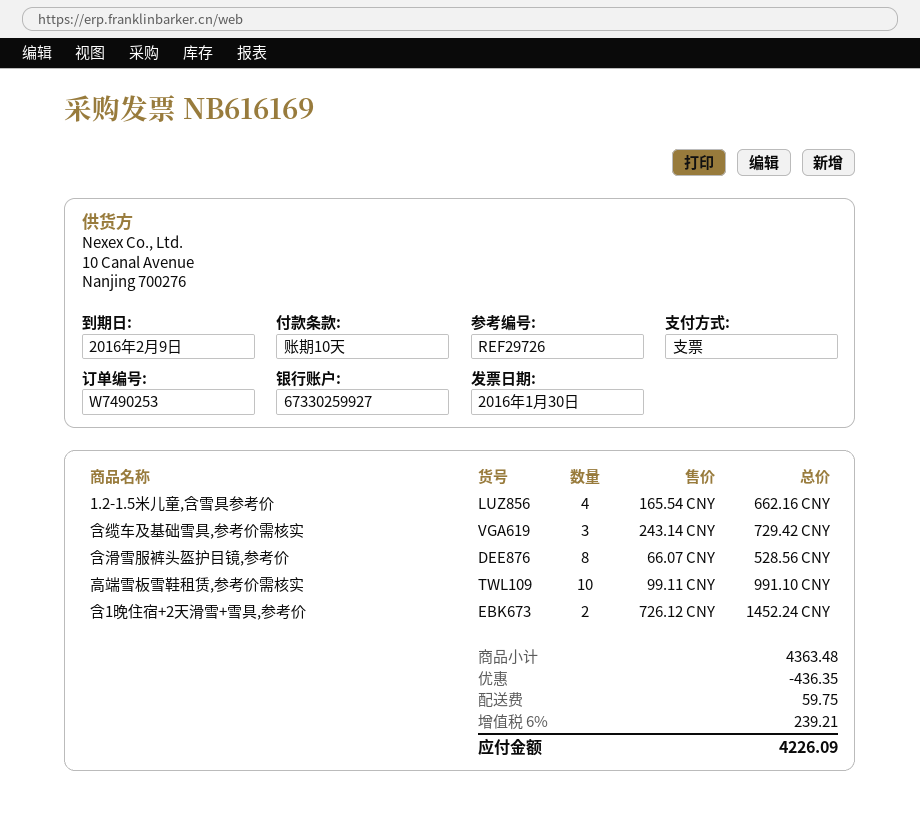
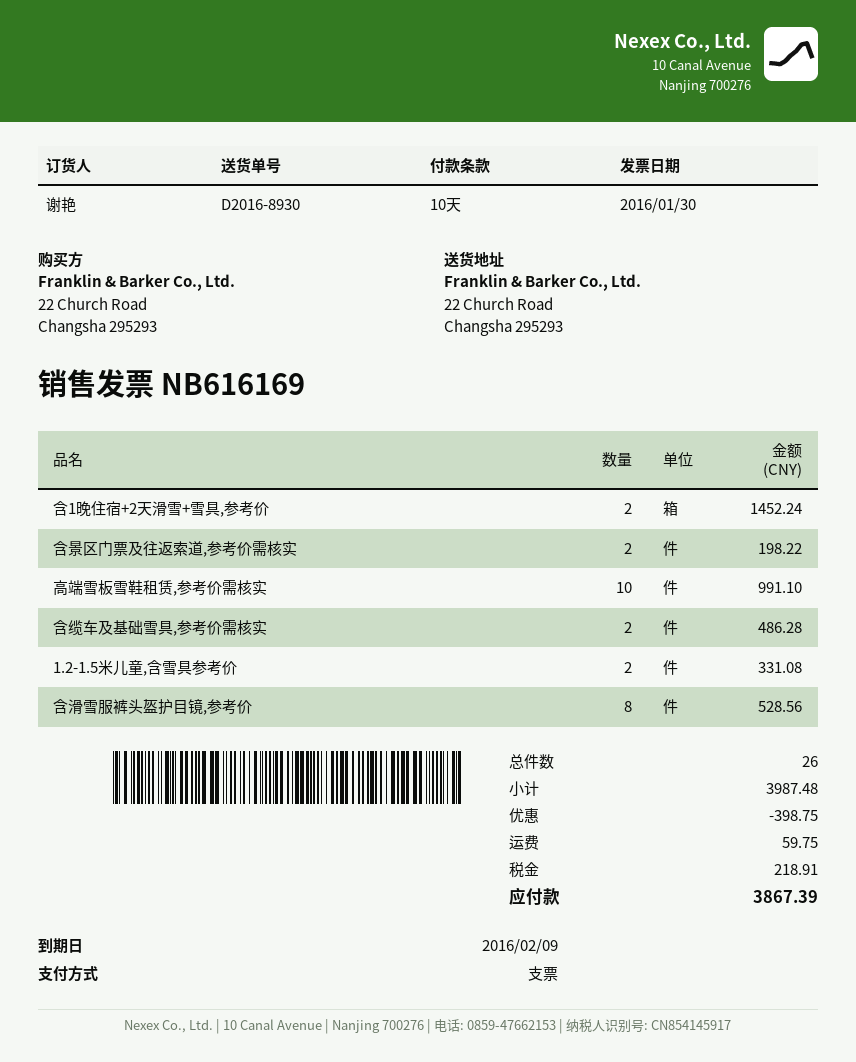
1.2-1.5米儿童,含雪具参考价: 4 for 662.16 -> 2 for 331.08
含缆车及基础雪具,参考价需核实: 3 for 729.42 -> 2 for 486.28
含景区门票及往返索道,参考价需核实: none -> 2 for 198.22
subtotal: 4363.48 -> 3987.48
discount: 436.35 -> 398.75
tax: 239.21 -> 218.91
total: 4226.09 -> 3867.39

